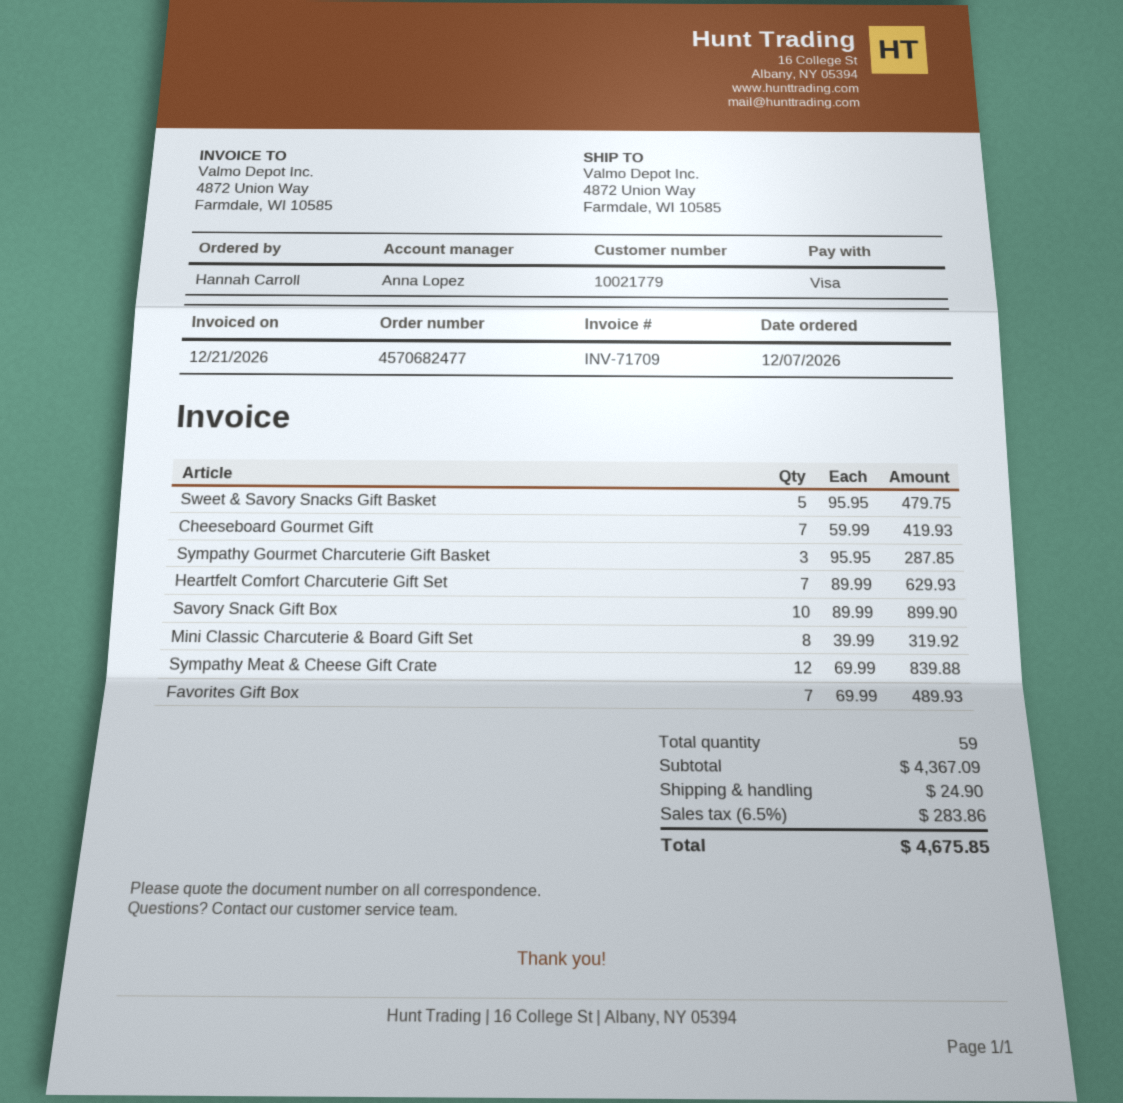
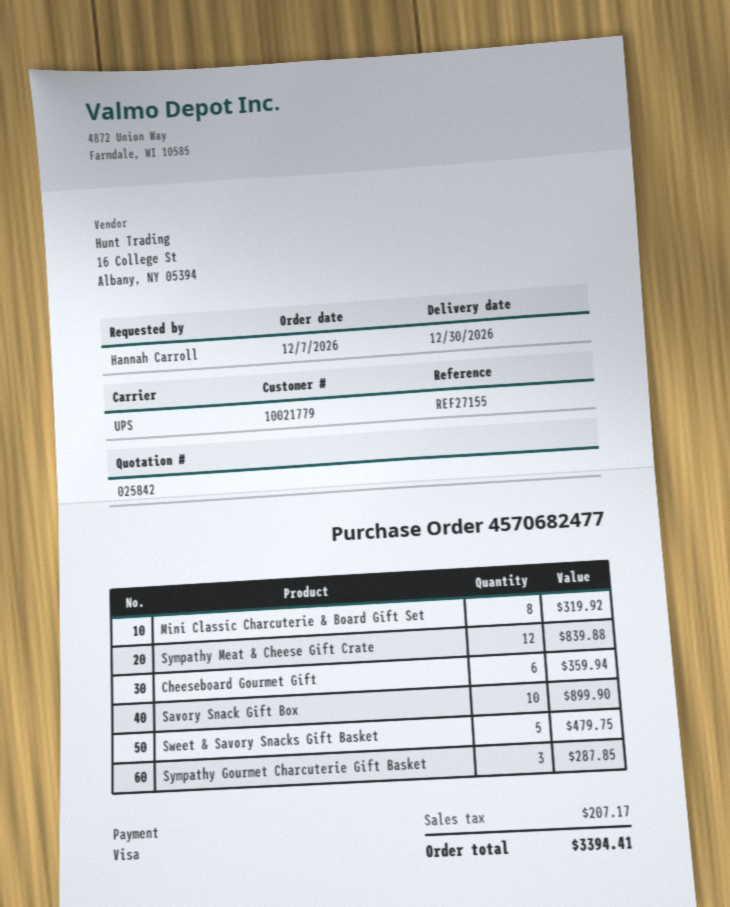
Cheeseboard Gourmet Gift: 7 for 419.93 -> 6 for 359.94
Heartfelt Comfort Charcuterie Gift Set: 7 for 629.93 -> none
Favorites Gift Box: 7 for 489.93 -> none
shipping: 24.90 -> none
tax: 283.86 -> 207.17
total: 4675.85 -> 3394.41

